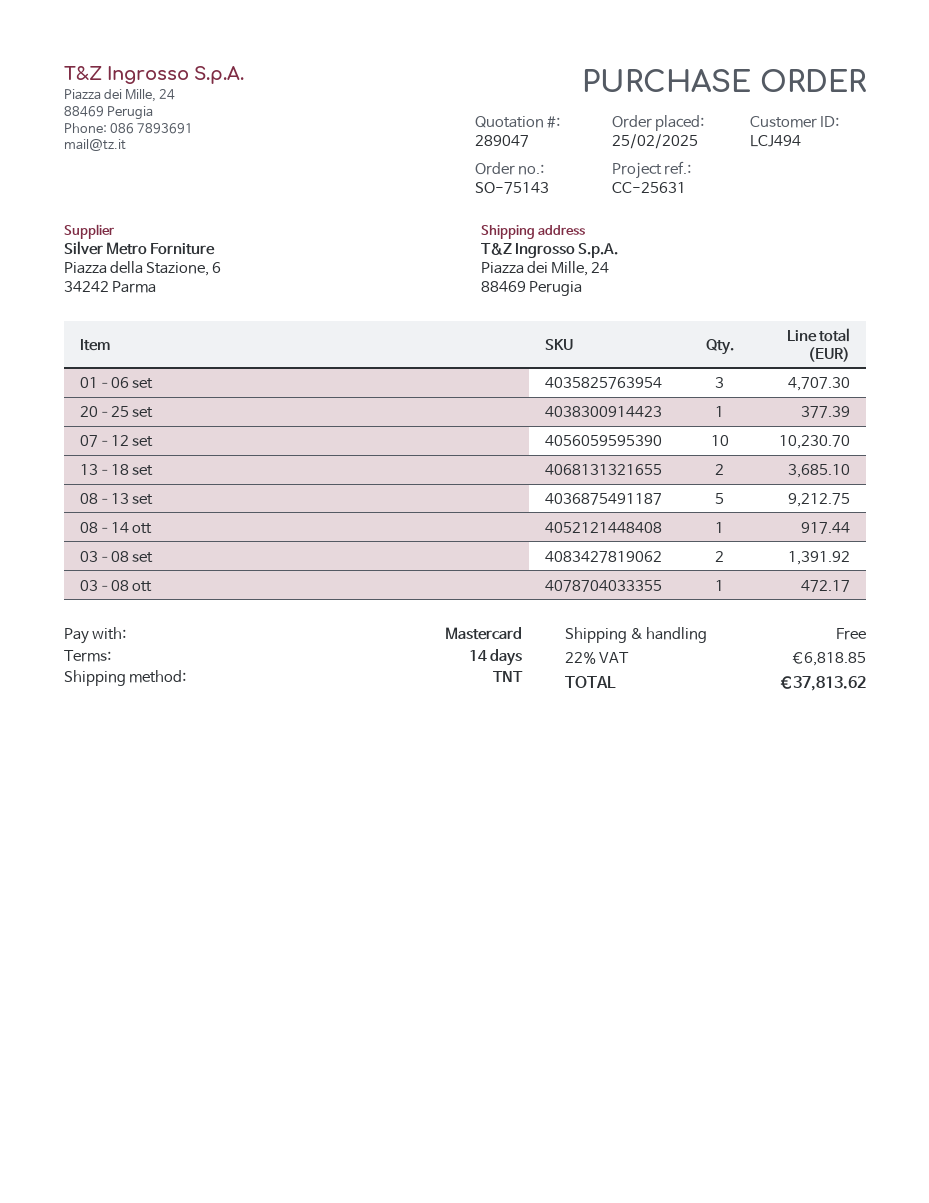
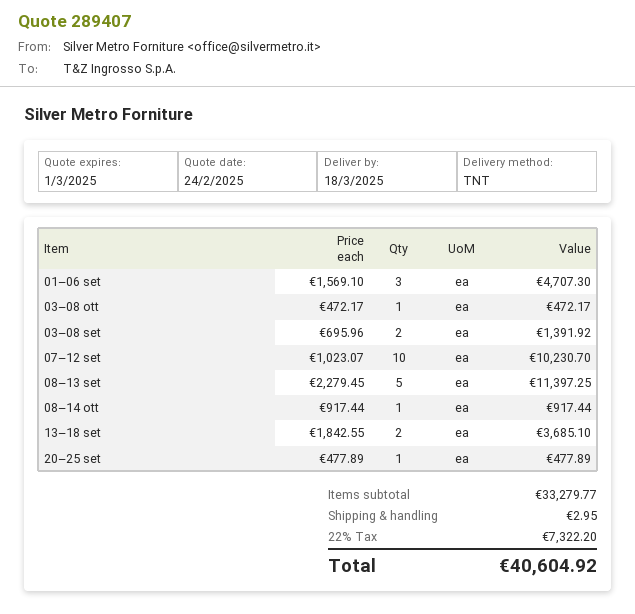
quote number: 289047 -> 289407
20–25 set: 1 for 377.39 -> 1 for 477.89
08–13 set: 5 for 9212.75 -> 5 for 11397.25
shipping: 0.00 -> 2.95
tax: 22% = 6818.85 -> 22% = 7322.20
total: 37813.62 -> 40604.92

